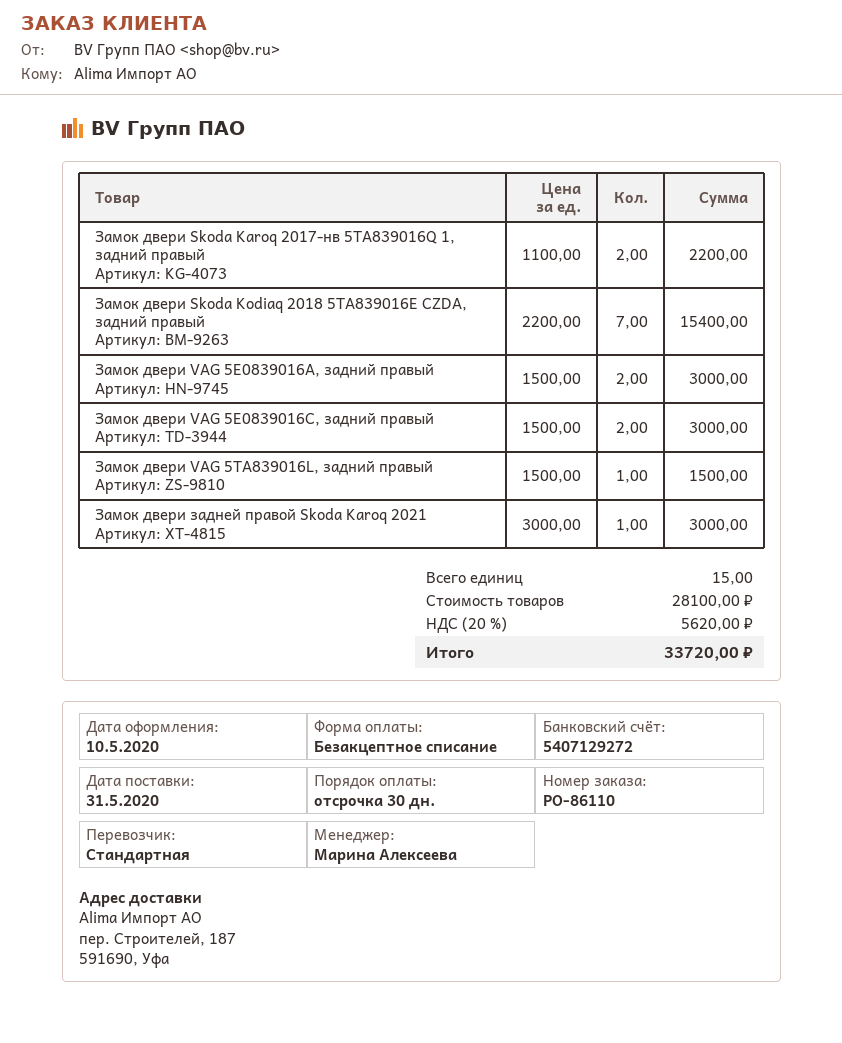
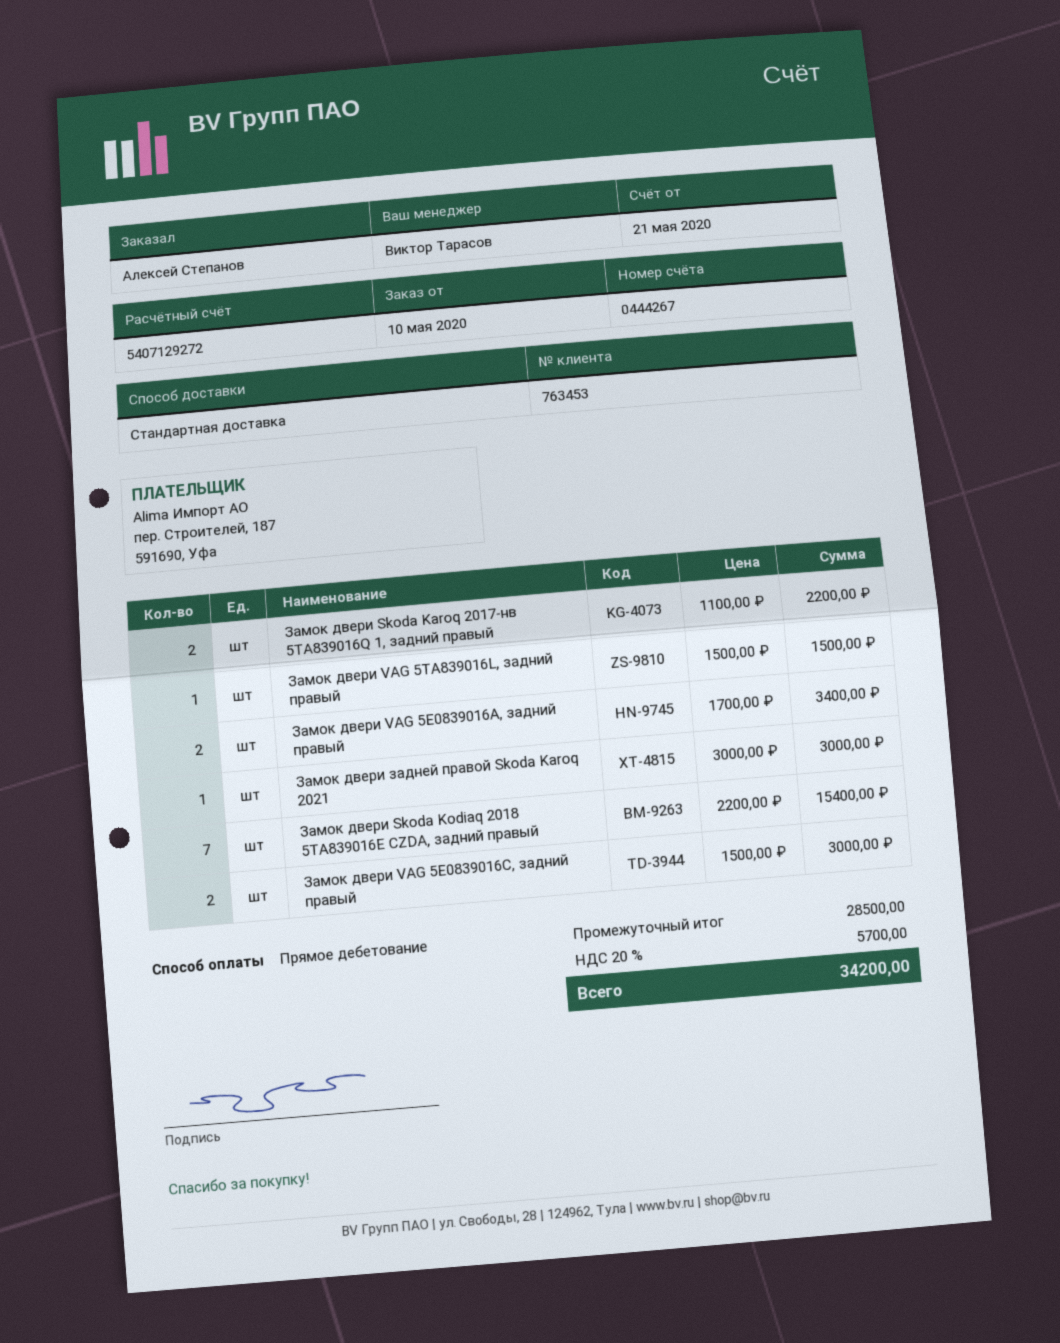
sales rep: Марина Алексеева -> Виктор Тарасов
Замок двери VAG 5E0839016A, задний правый: 2 x 1500.00 = 3000.00 -> 2 x 1700.00 = 3400.00
subtotal: 28100.00 -> 28500.00
tax: 20% = 5620.00 -> 20% = 5700.00
total: 33720.00 -> 34200.00

